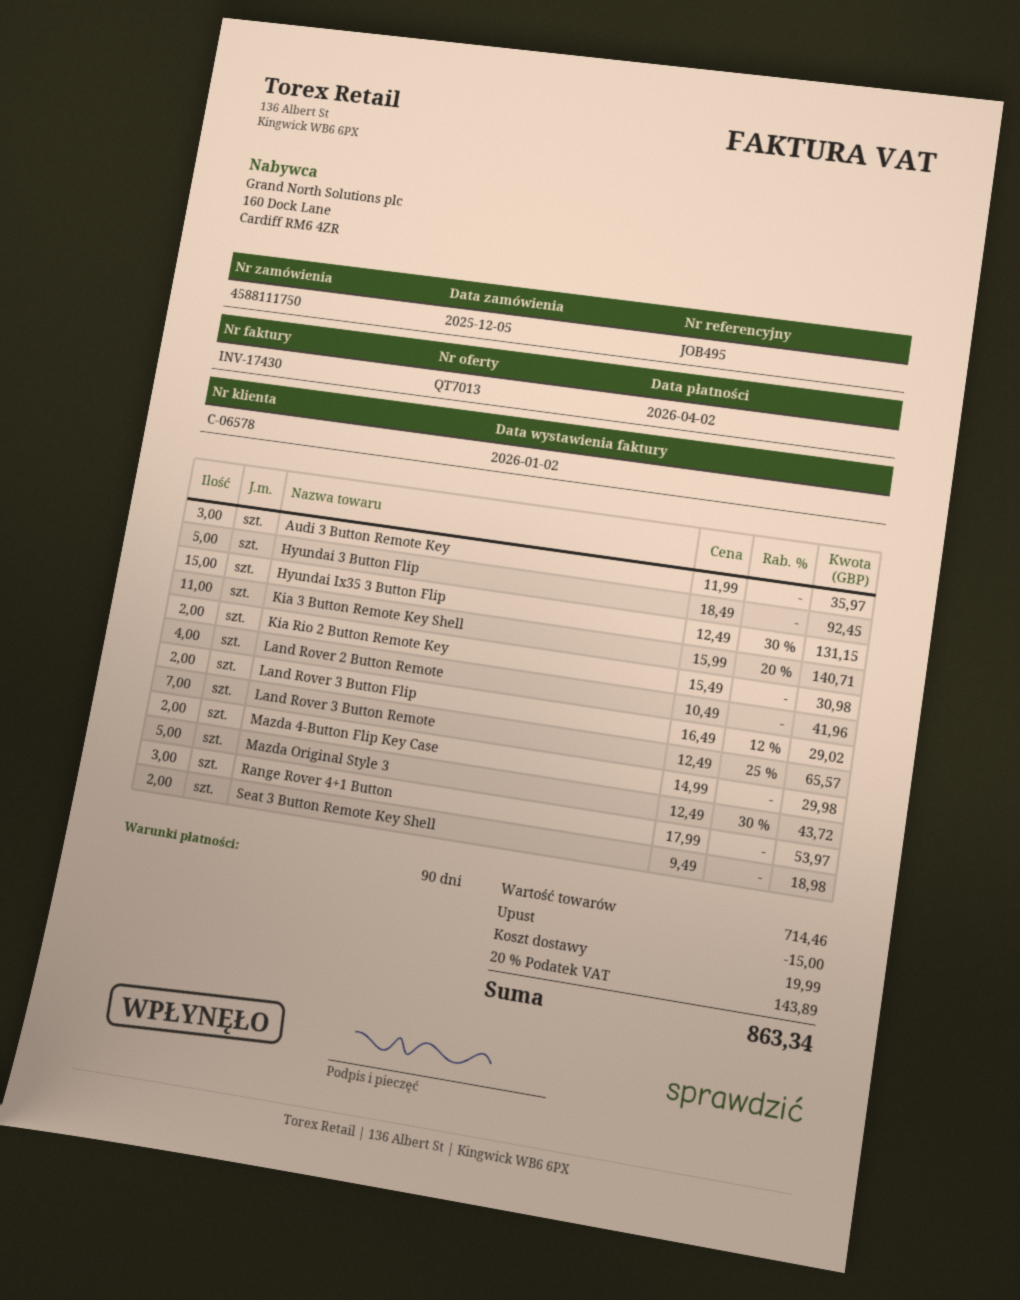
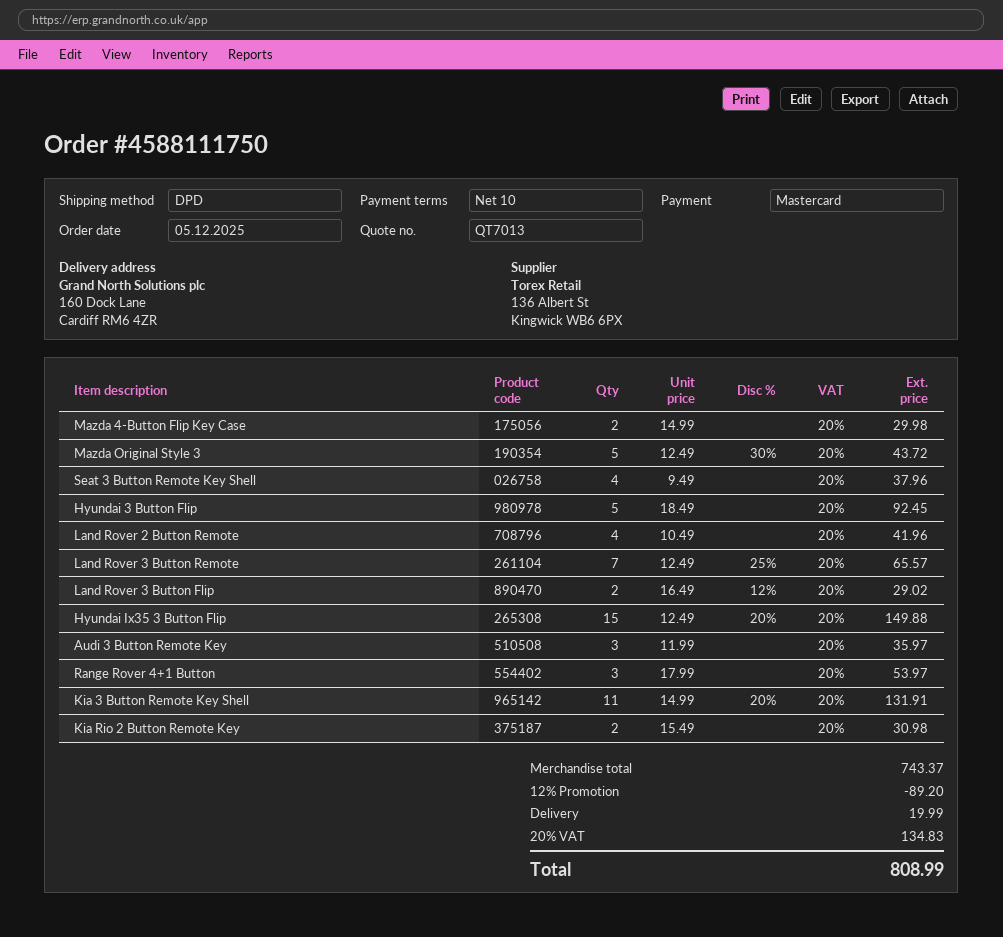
payment terms: 90 days -> 10 days
Hyundai Ix35 3 Button Flip: 15 x 12.49 - 30% = 131.15 -> 15 x 12.49 - 20% = 149.88
Kia 3 Button Remote Key Shell: 11 x 15.99 - 20% = 140.71 -> 11 x 14.99 - 20% = 131.91
Seat 3 Button Remote Key Shell: 2 x 9.49 = 18.98 -> 4 x 9.49 = 37.96
subtotal: 714.46 -> 743.37
discount: 15.00 -> 89.20
tax: 20% = 143.89 -> 20% = 134.83
total: 863.34 -> 808.99

